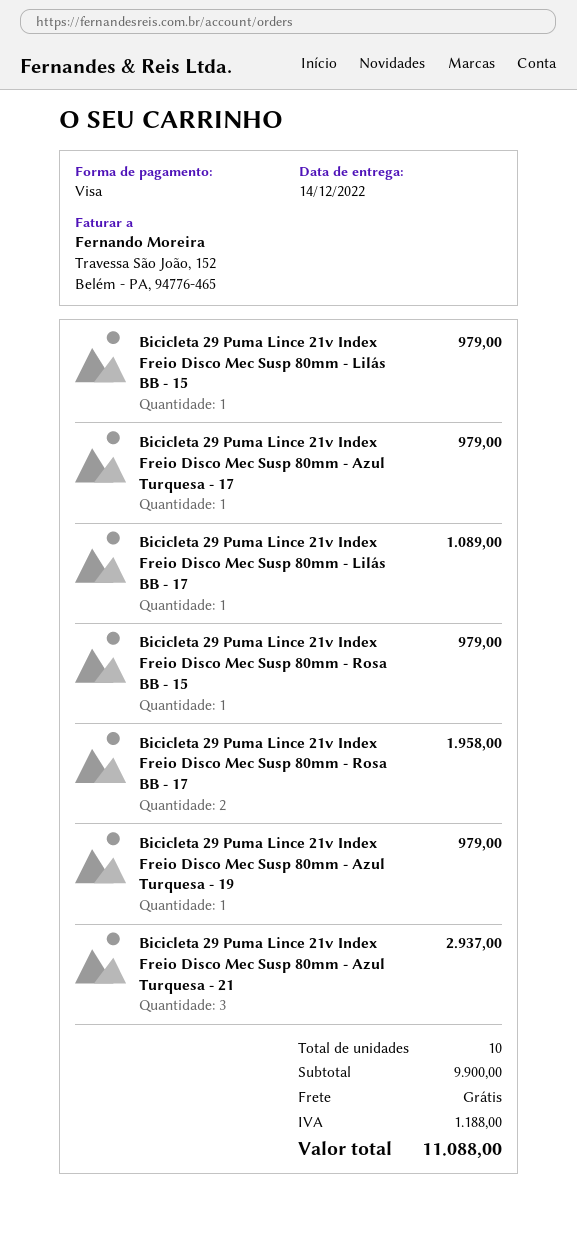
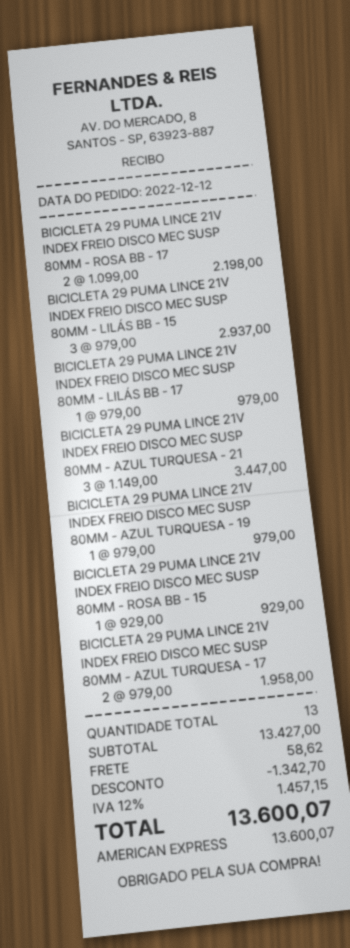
payment method: Visa -> American Express
Bicicleta 29 Puma Lince 21v Index Freio Disco Mec Susp 80mm - Lilás BB - 15: 1 for 979.00 -> 3 for 2937.00
Bicicleta 29 Puma Lince 21v Index Freio Disco Mec Susp 80mm - Azul Turquesa - 17: 1 for 979.00 -> 2 for 1958.00
Bicicleta 29 Puma Lince 21v Index Freio Disco Mec Susp 80mm - Lilás BB - 17: 1 for 1089.00 -> 1 for 979.00
Bicicleta 29 Puma Lince 21v Index Freio Disco Mec Susp 80mm - Rosa BB - 15: 1 for 979.00 -> 1 for 929.00
Bicicleta 29 Puma Lince 21v Index Freio Disco Mec Susp 80mm - Rosa BB - 17: 2 for 1958.00 -> 2 for 2198.00
Bicicleta 29 Puma Lince 21v Index Freio Disco Mec Susp 80mm - Azul Turquesa - 21: 3 for 2937.00 -> 3 for 3447.00
total quantity: 10 -> 13
subtotal: 9900.00 -> 13427.00
discount: none -> 1342.70
shipping: 0.00 -> 58.62
tax: 1188.00 -> 1457.15
total: 11088.00 -> 13600.07

